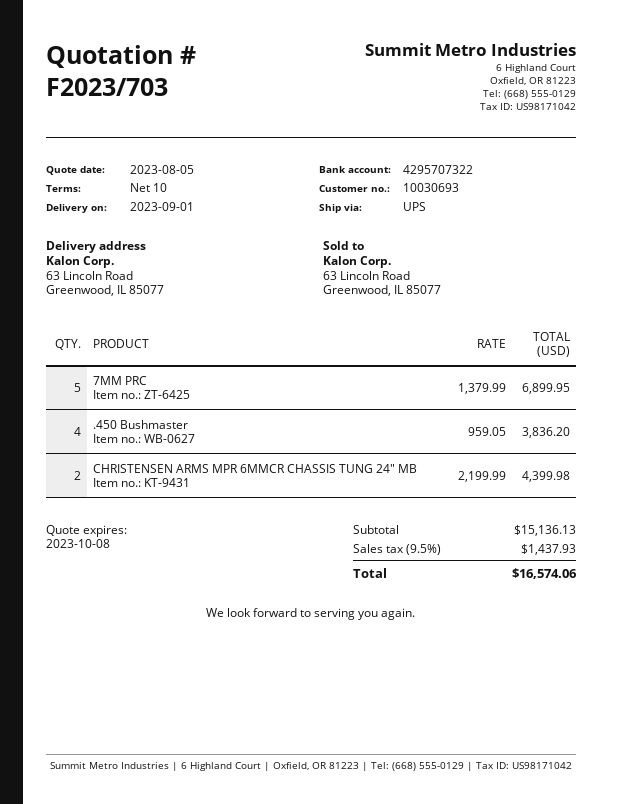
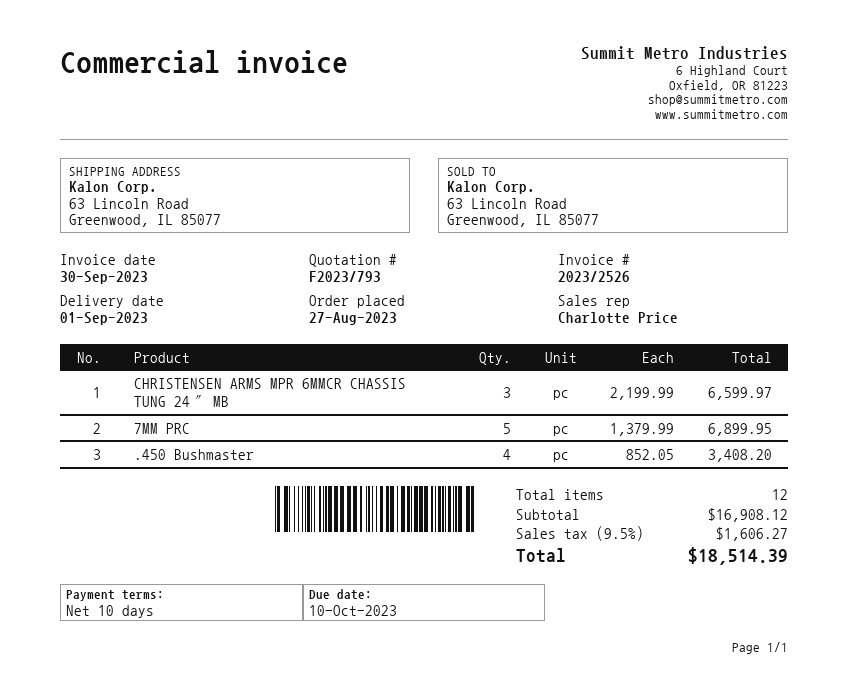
quote number: F2023/703 -> F2023/793
.450 Bushmaster: 4 x 959.05 = 3836.20 -> 4 x 852.05 = 3408.20
CHRISTENSEN ARMS MPR 6MMCR CHASSIS TUNG 24″ MB: 2 x 2199.99 = 4399.98 -> 3 x 2199.99 = 6599.97
subtotal: 15136.13 -> 16908.12
tax: 9.5% = 1437.93 -> 9.5% = 1606.27
total: 16574.06 -> 18514.39

